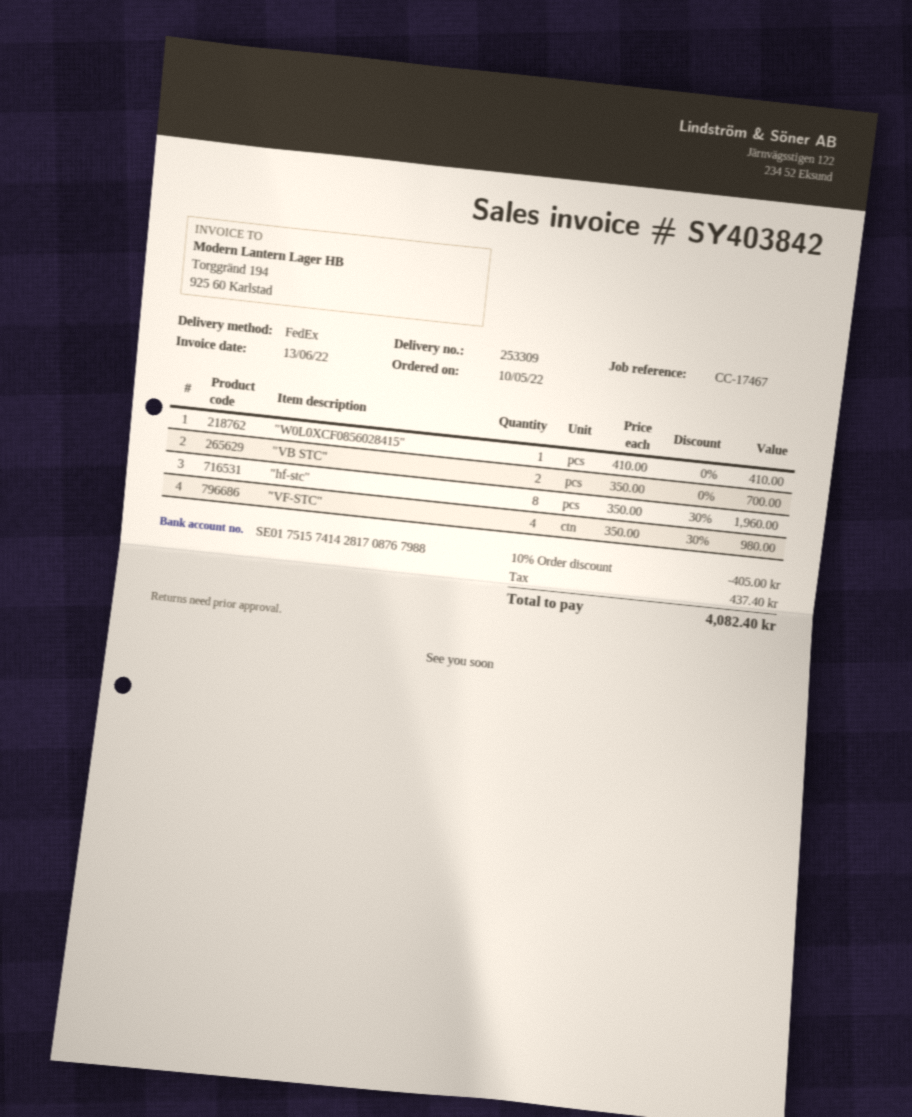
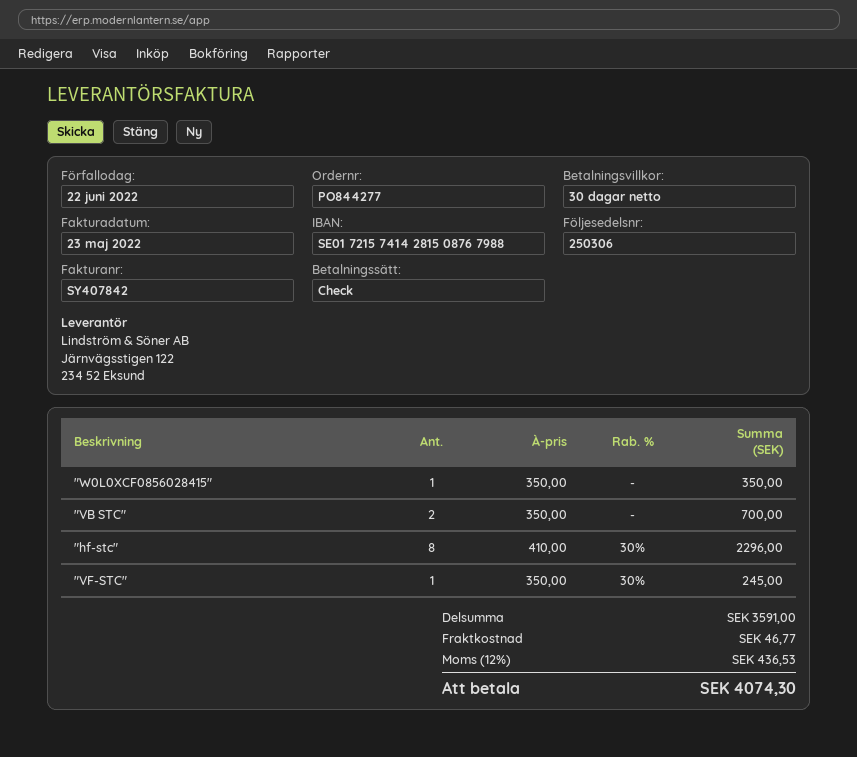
delivery note number: 253309 -> 250306
invoice number: SY403842 -> SY407842
invoice date: 2022-06-13 -> 2022-05-23
bank account: SE0175157414281708767988 -> SE0172157414281508767988
"W0L0XCF0856028415": 1 x 410.00 = 410.00 -> 1 x 350.00 = 350.00
"hf-stc": 8 x 350.00 - 30% = 1960.00 -> 8 x 410.00 - 30% = 2296.00
"VF-STC": 4 x 350.00 - 30% = 980.00 -> 1 x 350.00 - 30% = 245.00
discount: 10% = 405.00 -> none
shipping: none -> 46.77
tax: 437.40 -> 436.53
total: 4082.40 -> 4074.30

